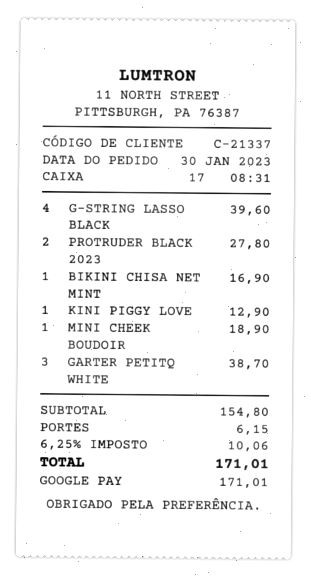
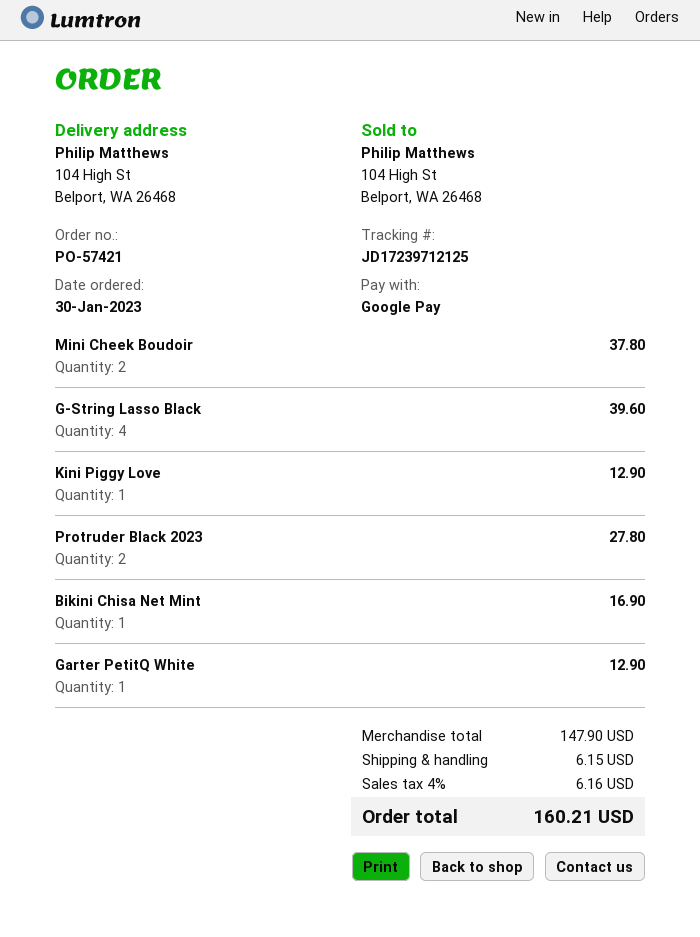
MINI CHEEK BOUDOIR: 1 for 18.90 -> 2 for 37.80
GARTER PETITQ WHITE: 3 for 38.70 -> 1 for 12.90
subtotal: 154.80 -> 147.90
tax: 6.25% = 10.06 -> 4% = 6.16
total: 171.01 -> 160.21

